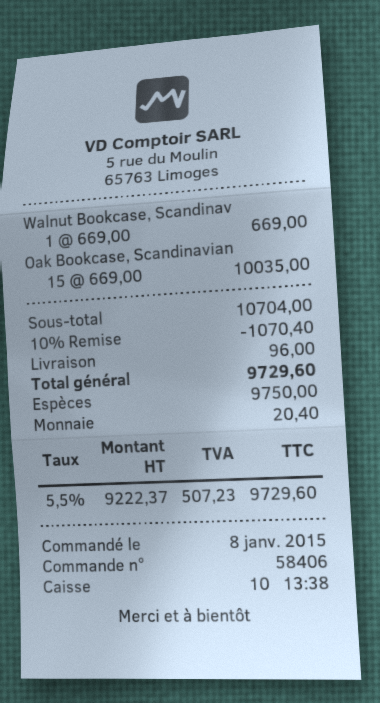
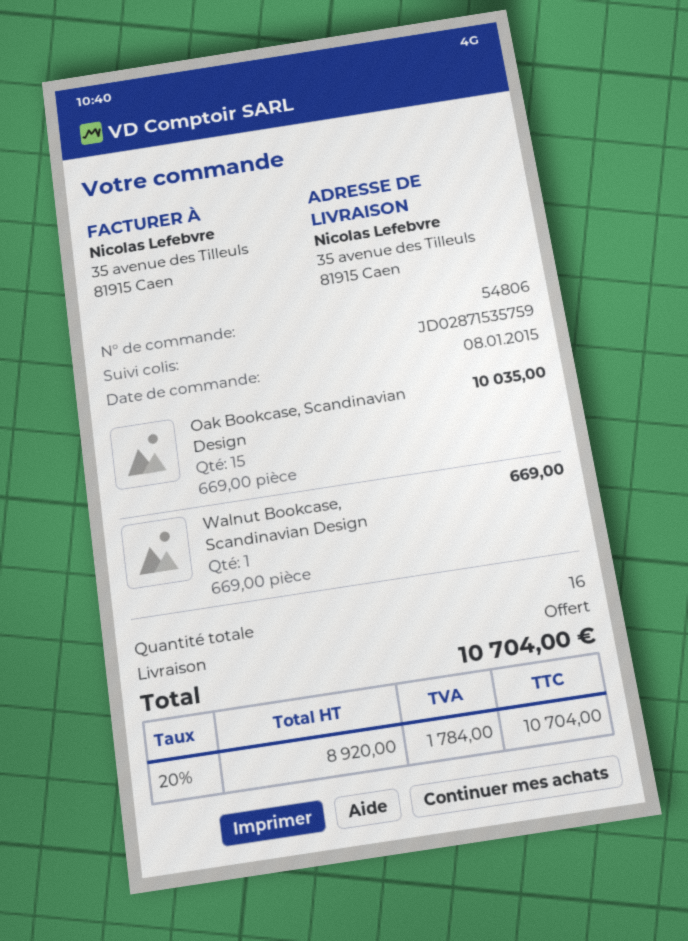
order number: 58406 -> 54806
discount: 10% = 1070.40 -> none
shipping: 96.00 -> 0.00
net: 9222.37 -> 8920.00
tax: 5.5% = 507.23 -> 20% = 1784.00
total: 9729.60 -> 10704.00

